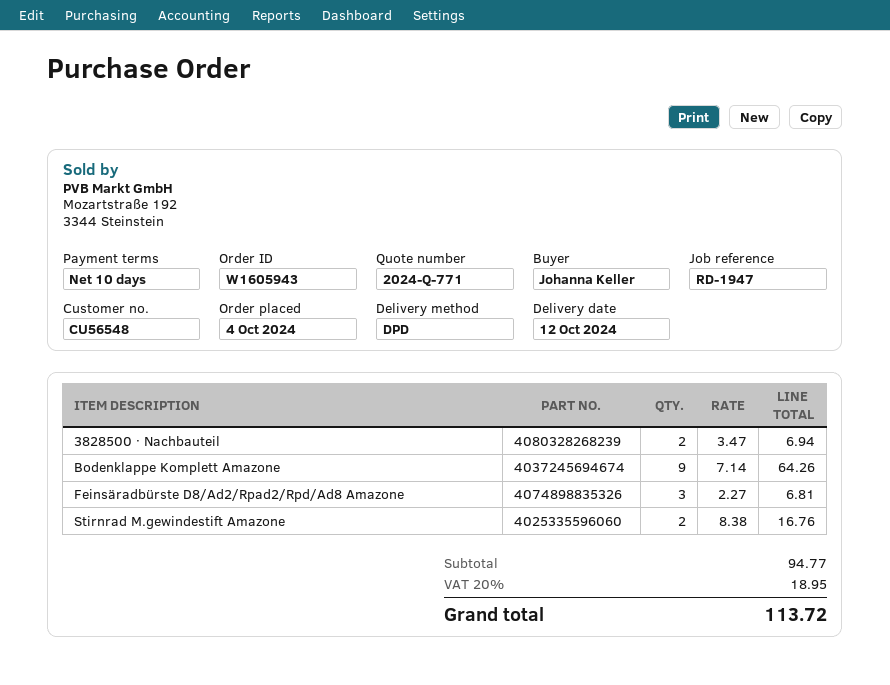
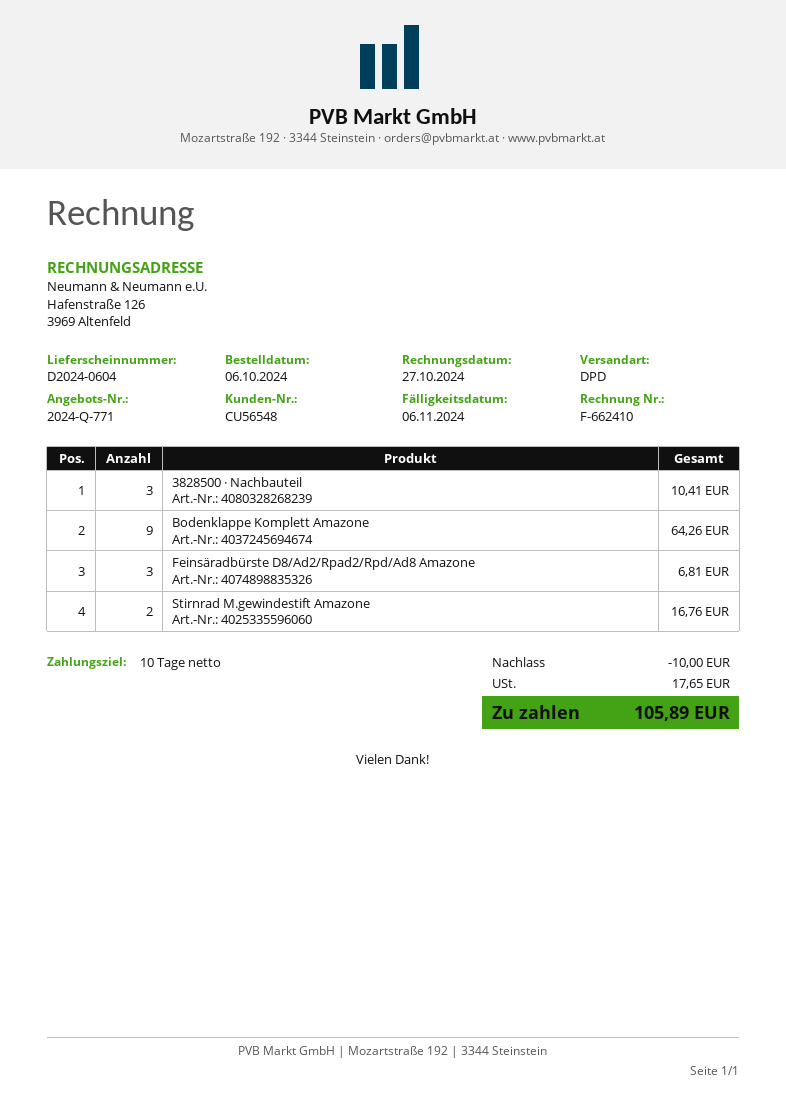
order date: 2024-10-04 -> 2024-10-06
3828500 · Nachbauteil: 2 for 6.94 -> 3 for 10.41
discount: none -> 10.00
tax: 18.95 -> 17.65
total: 113.72 -> 105.89

